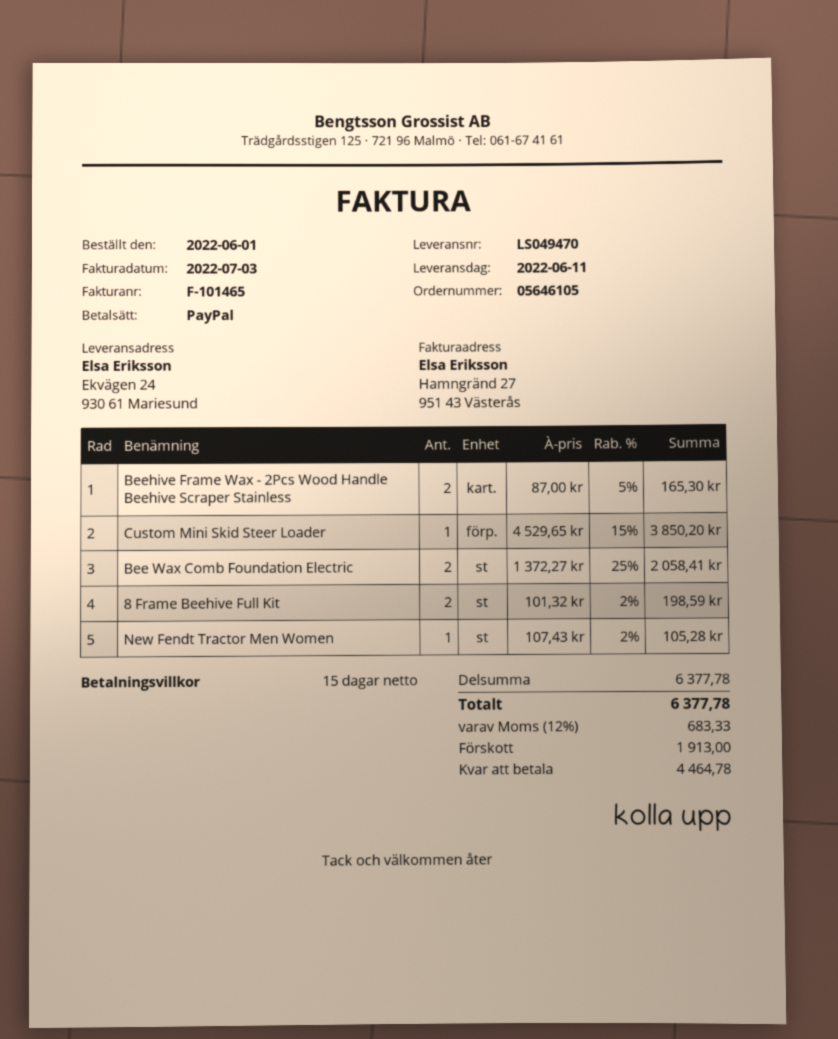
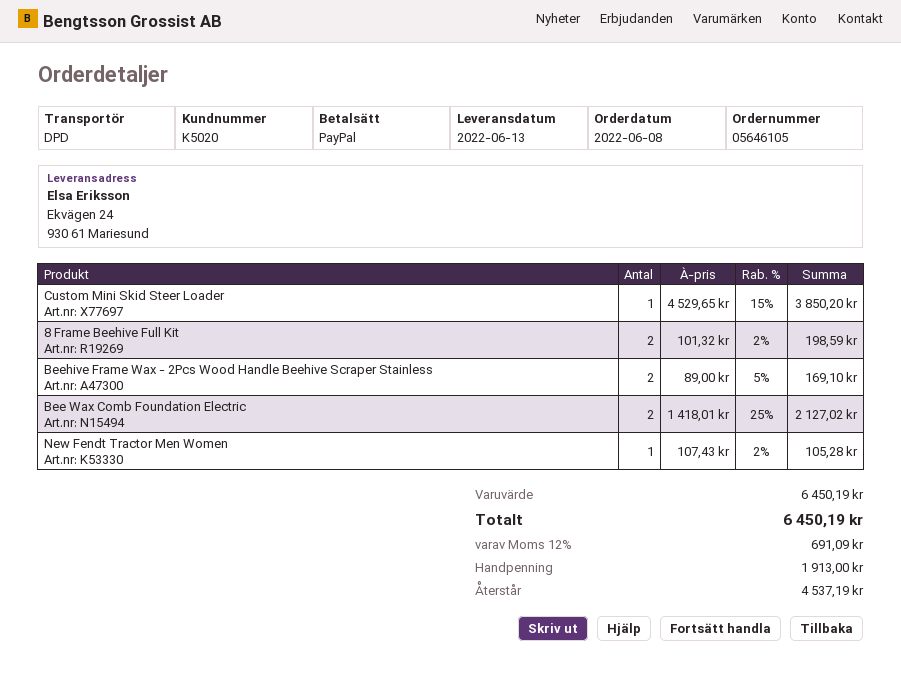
order date: 2022-06-01 -> 2022-06-08
delivery date: 2022-06-11 -> 2022-06-13
Beehive Frame Wax - 2Pcs Wood Handle Beehive Scraper Stainless: 2 x 87.00 - 5% = 165.30 -> 2 x 89.00 - 5% = 169.10
Bee Wax Comb Foundation Electric: 2 x 1372.27 - 25% = 2058.41 -> 2 x 1418.01 - 25% = 2127.02
subtotal: 6377.78 -> 6450.19
tax: 12% = 683.33 -> 12% = 691.09
total: 6377.78 -> 6450.19
balance: 4464.78 -> 4537.19

